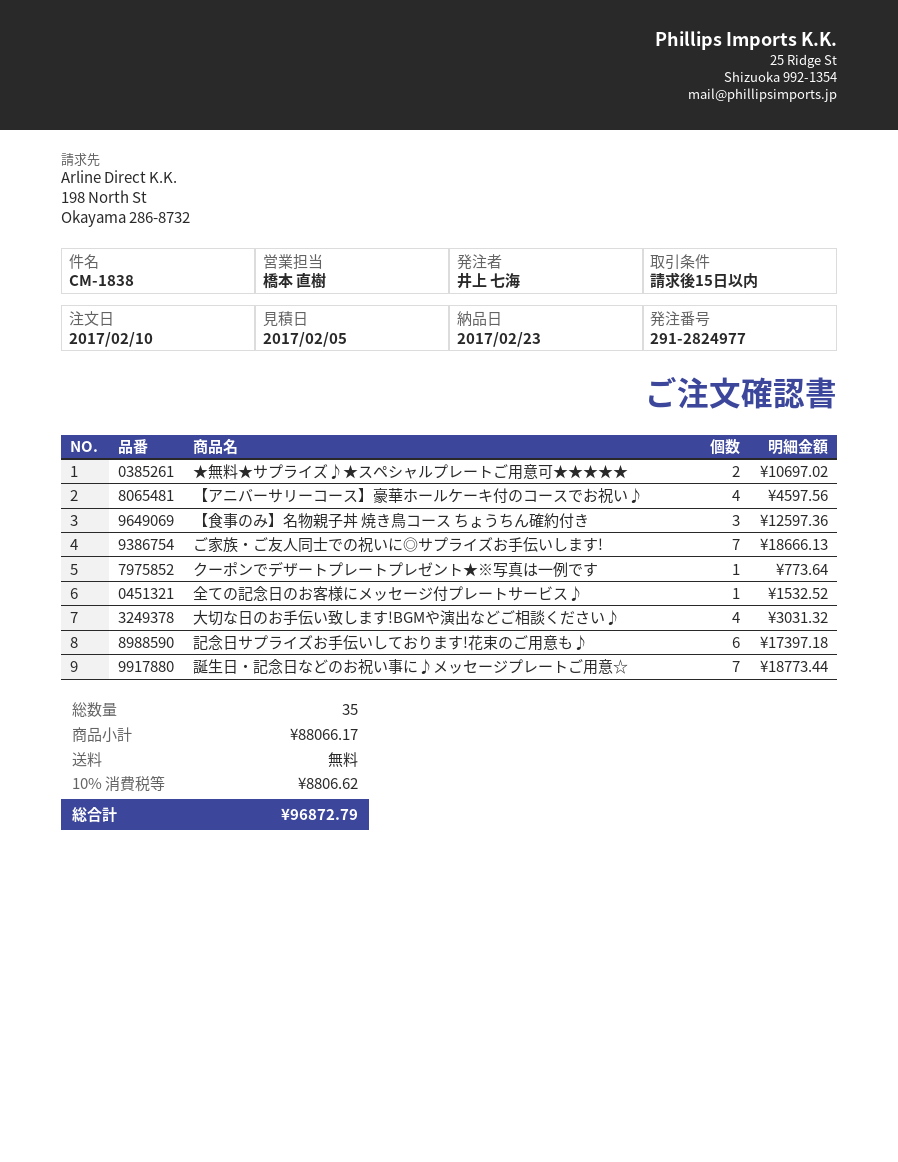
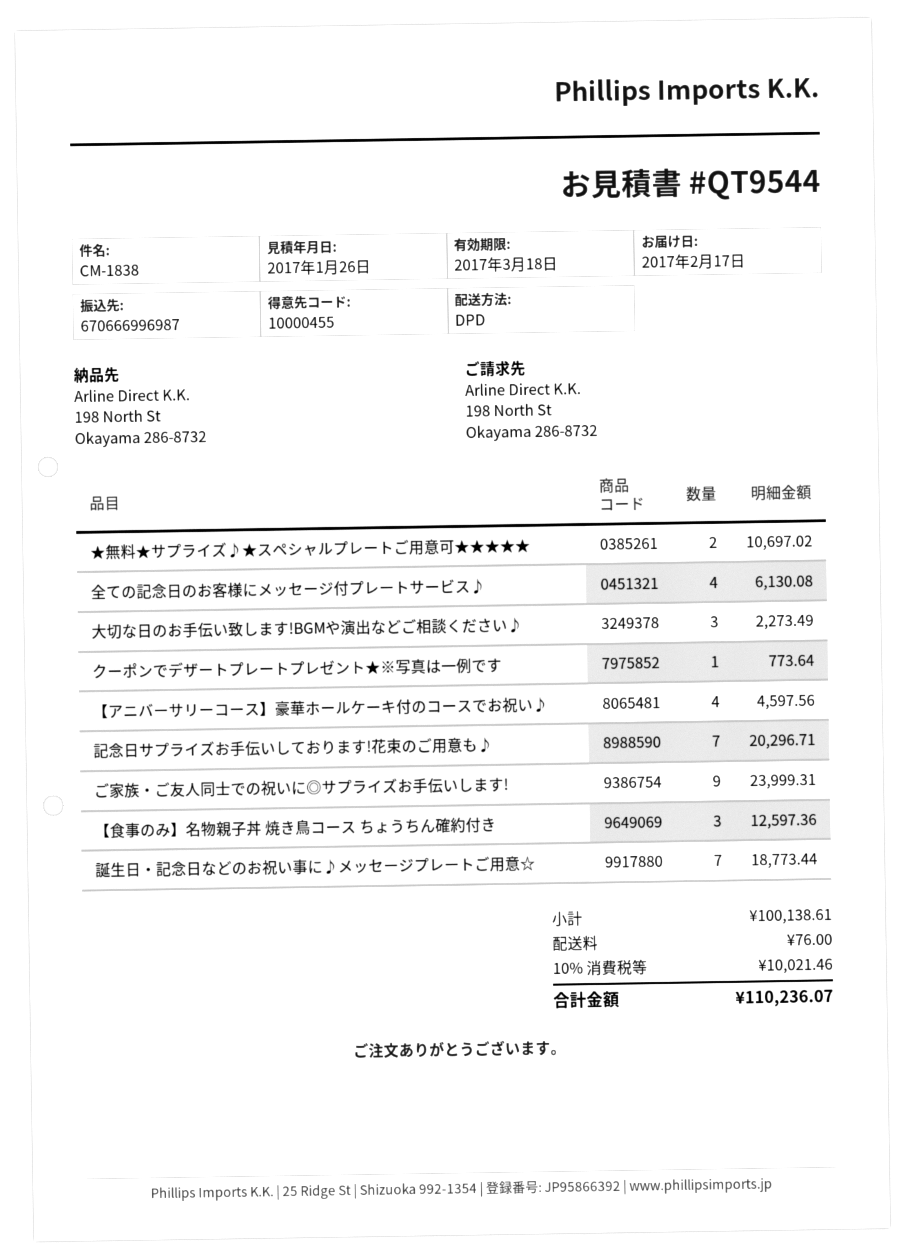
quote date: 2017-02-05 -> 2017-01-26
delivery date: 2017-02-23 -> 2017-02-17
ご家族・ご友人同士での祝いに◎サプライズお手伝いします!: 7 for 18666.13 -> 9 for 23999.31
全ての記念日のお客様にメッセージ付プレートサービス♪: 1 for 1532.52 -> 4 for 6130.08
大切な日のお手伝い致します!BGMや演出などご相談ください♪: 4 for 3031.32 -> 3 for 2273.49
記念日サプライズお手伝いしております!花束のご用意も♪: 6 for 17397.18 -> 7 for 20296.71
subtotal: 88066.17 -> 100138.61
shipping: 0.00 -> 76.00
tax: 10% = 8806.62 -> 10% = 10021.46
total: 96872.79 -> 110236.07

